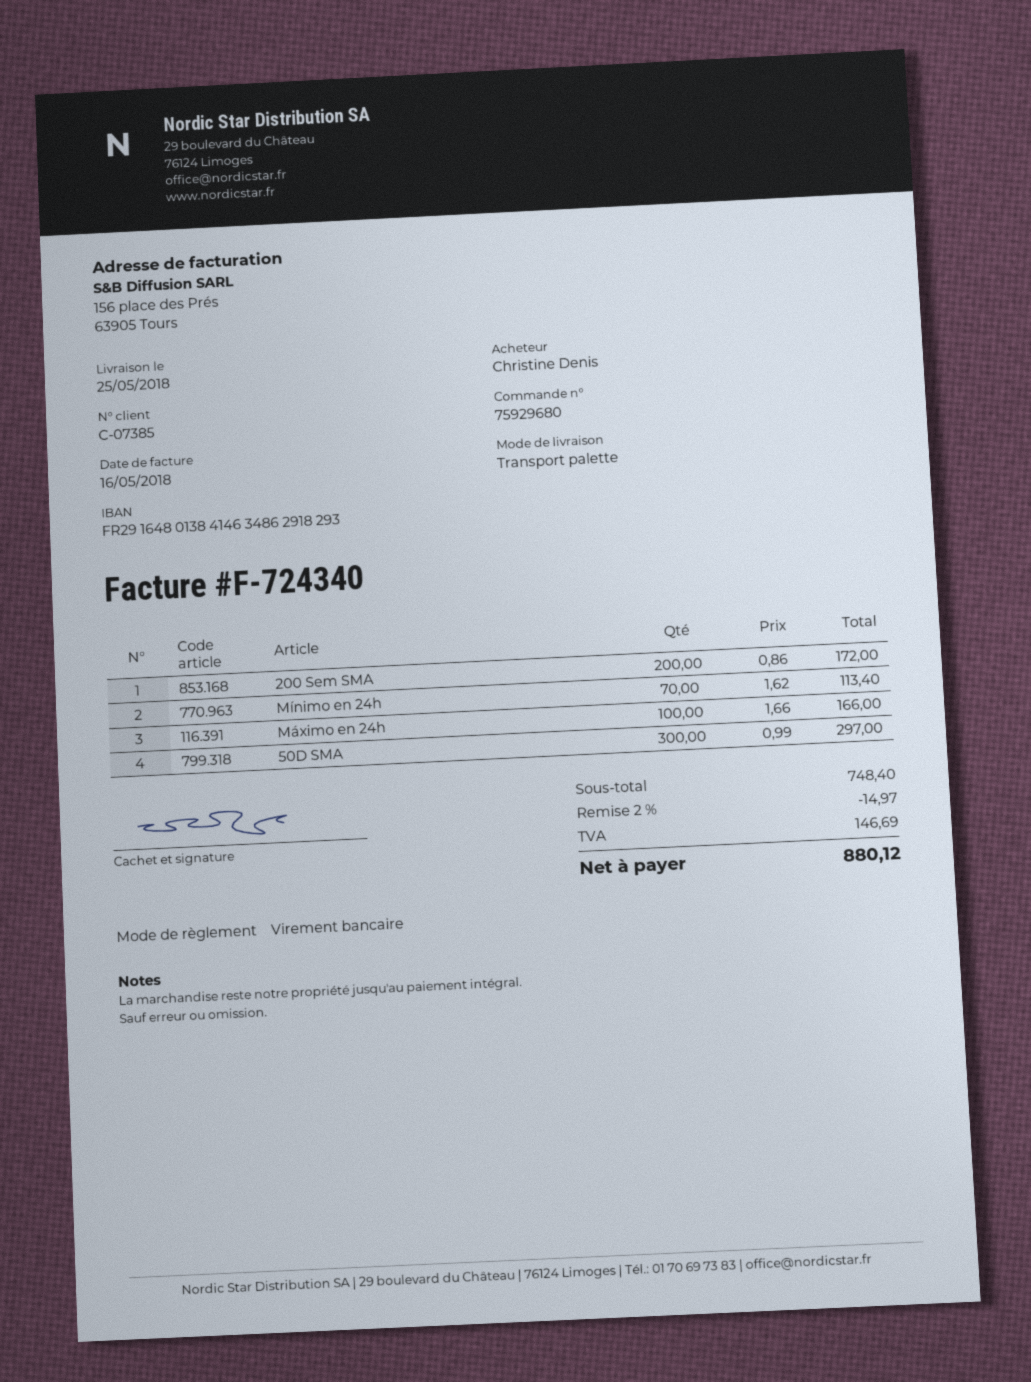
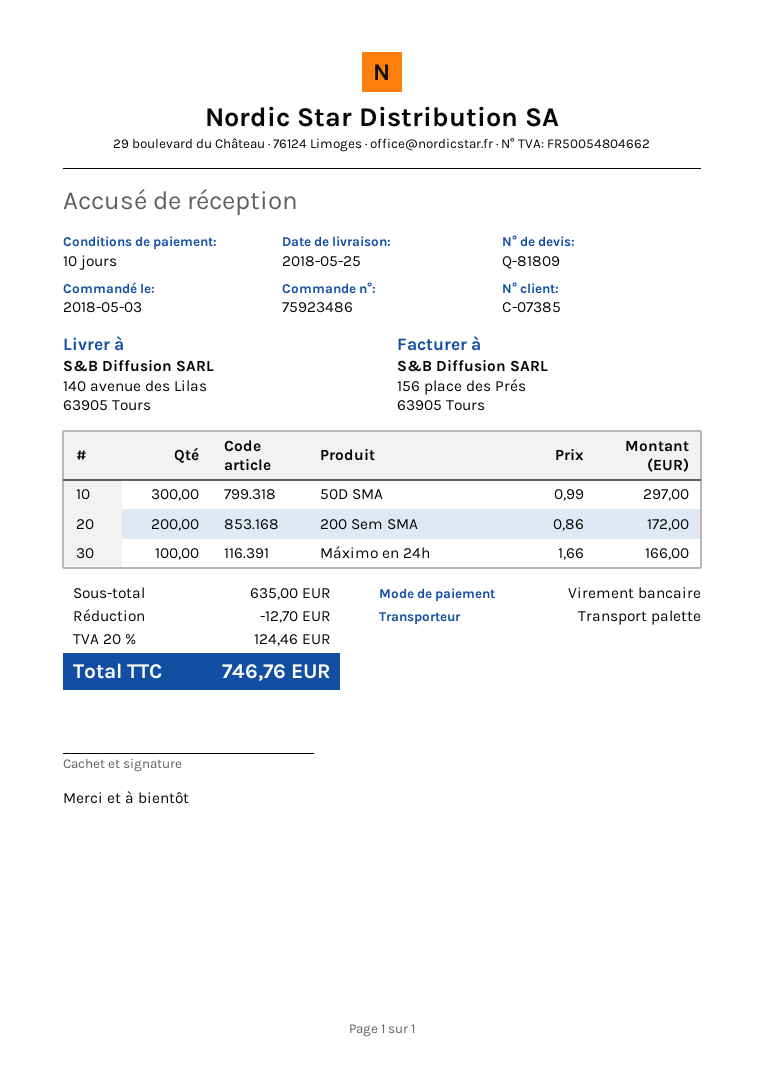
order number: 75929680 -> 75923486
Mínimo en 24h: 70 x 1.62 = 113.40 -> none
subtotal: 748.40 -> 635.00
discount: 14.97 -> 12.70
tax: 146.69 -> 124.46
total: 880.12 -> 746.76

